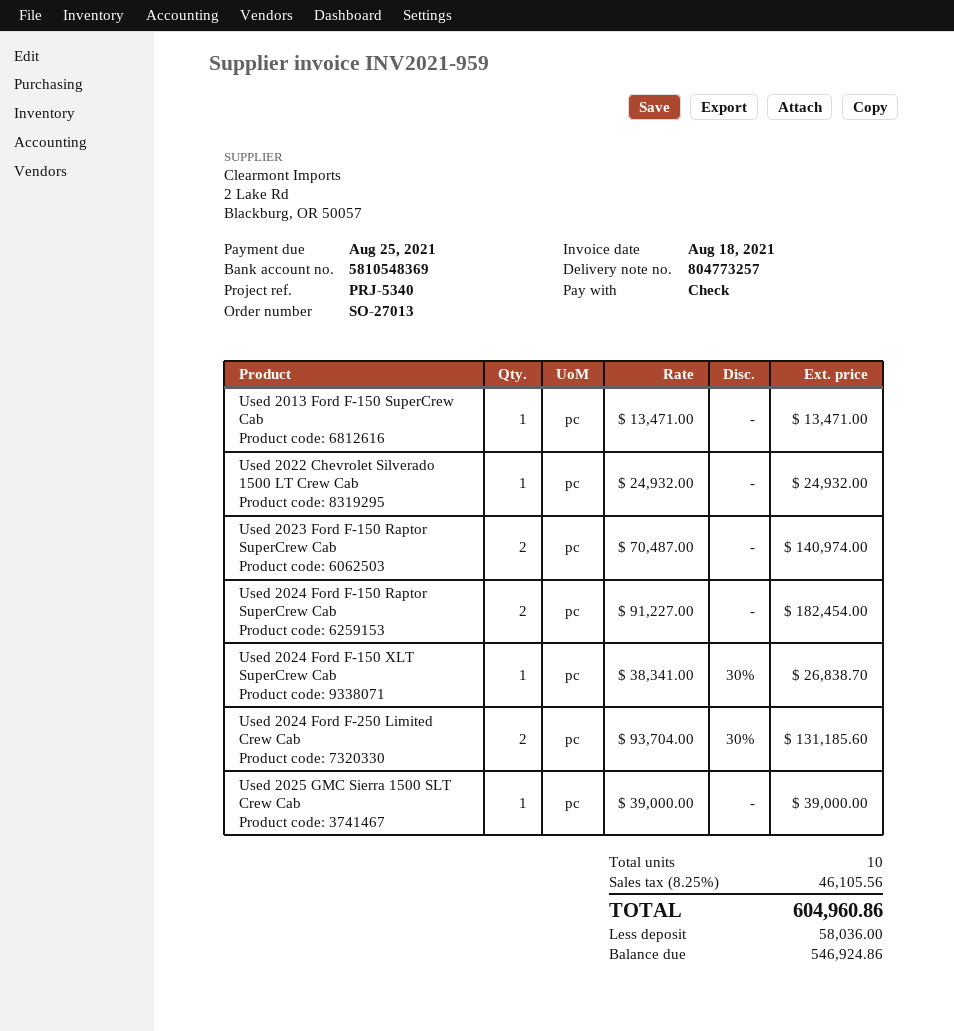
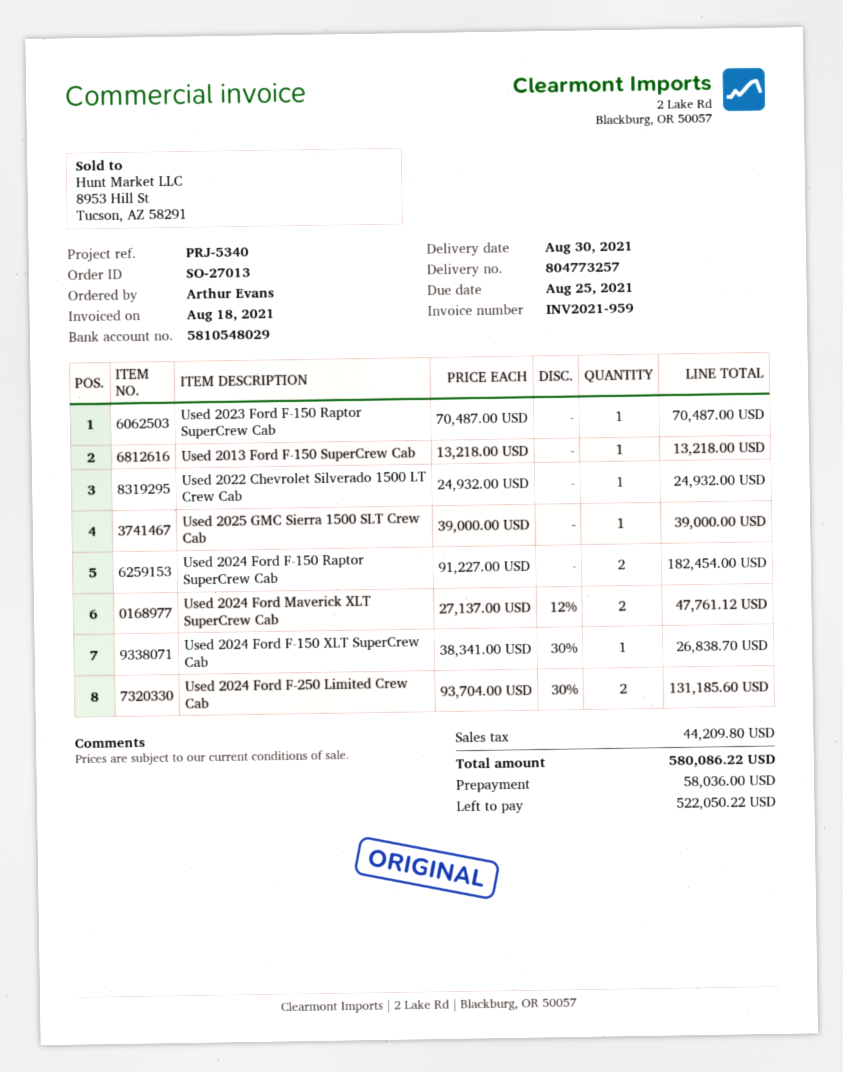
bank account: 5810548369 -> 5810548029
Used 2013 Ford F-150 SuperCrew Cab: 1 x 13471.00 = 13471.00 -> 1 x 13218.00 = 13218.00
Used 2023 Ford F-150 Raptor SuperCrew Cab: 2 x 70487.00 = 140974.00 -> 1 x 70487.00 = 70487.00
Used 2024 Ford Maverick XLT SuperCrew Cab: none -> 2 x 27137.00 - 12% = 47761.12
tax: 46105.56 -> 44209.80
total: 604960.86 -> 580086.22
balance: 546924.86 -> 522050.22

